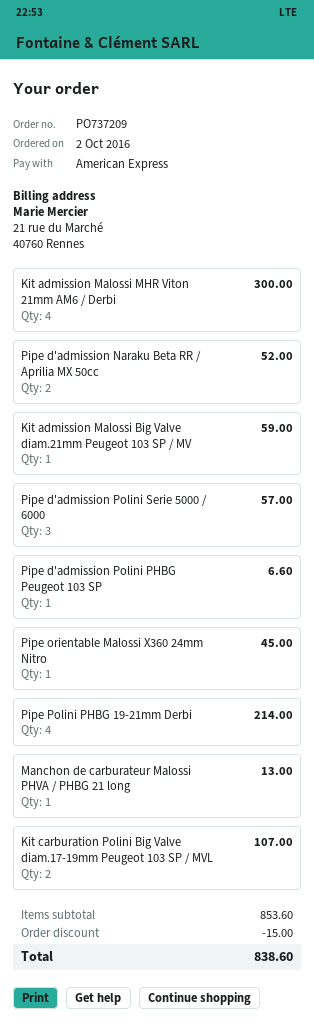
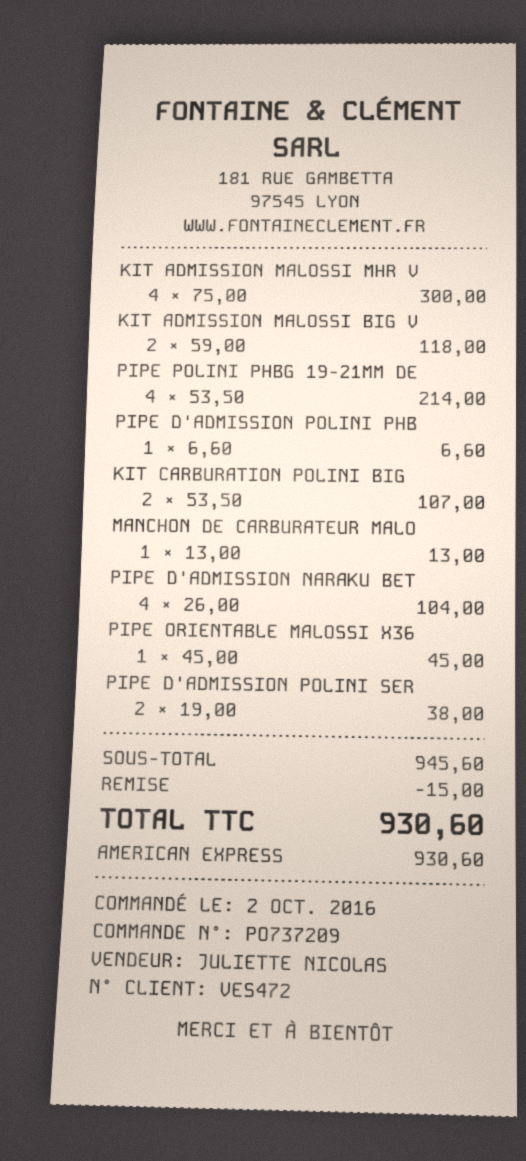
Pipe d'admission Naraku Beta RR / Aprilia MX 50cc: 2 for 52.00 -> 4 for 104.00
Kit admission Malossi Big Valve diam.21mm Peugeot 103 SP / MV: 1 for 59.00 -> 2 for 118.00
Pipe d'admission Polini Serie 5000 / 6000: 3 for 57.00 -> 2 for 38.00
subtotal: 853.60 -> 945.60
total: 838.60 -> 930.60

